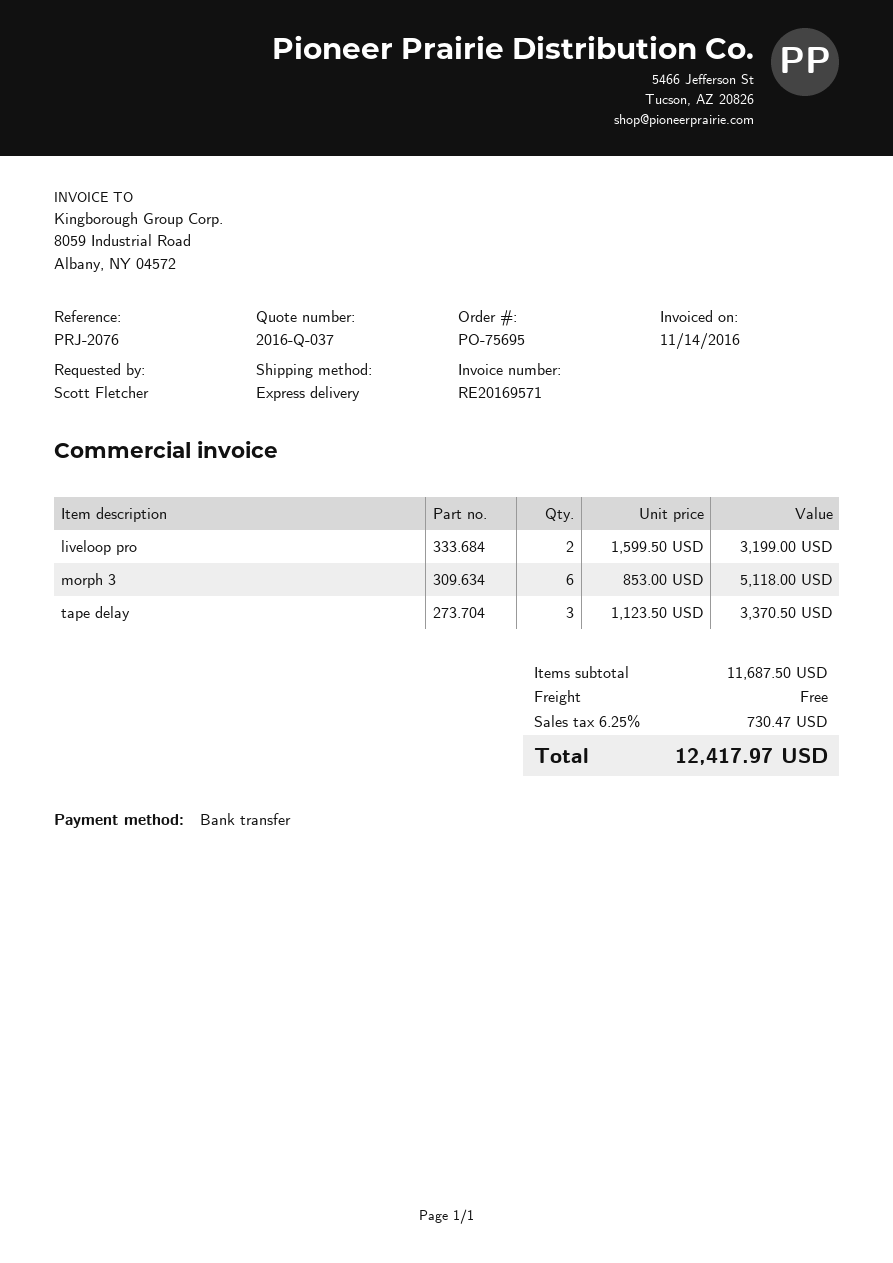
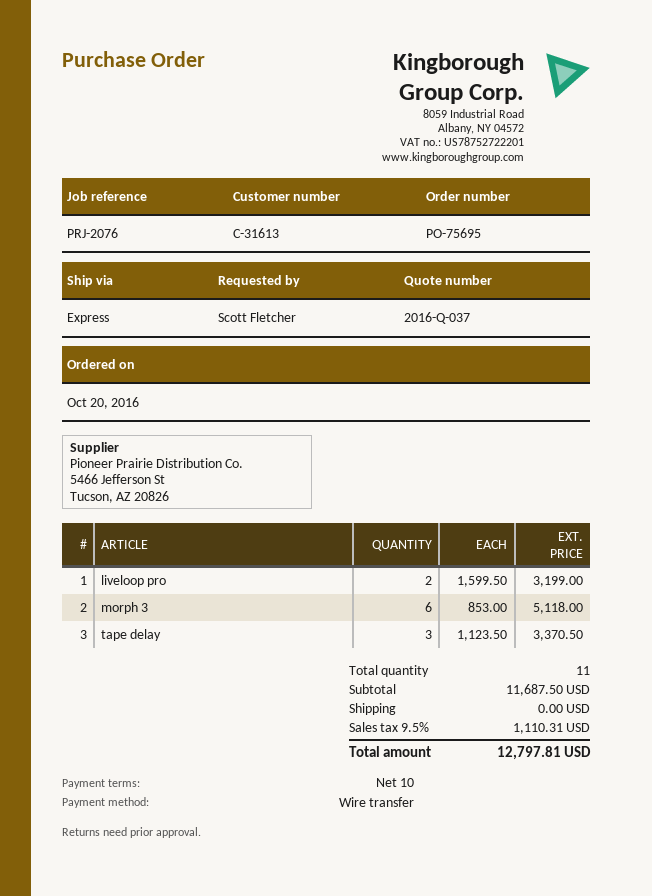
tax: 6.25% = 730.47 -> 9.5% = 1110.31
total: 12417.97 -> 12797.81

